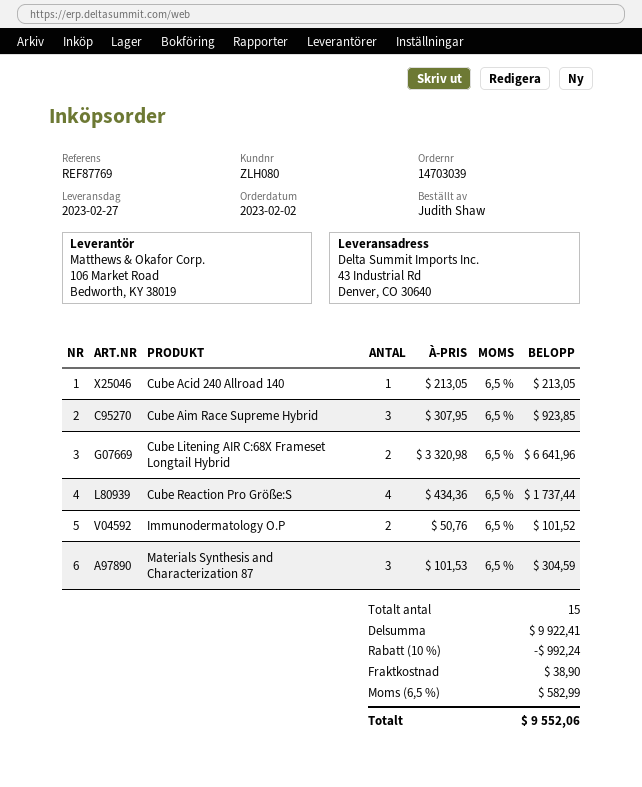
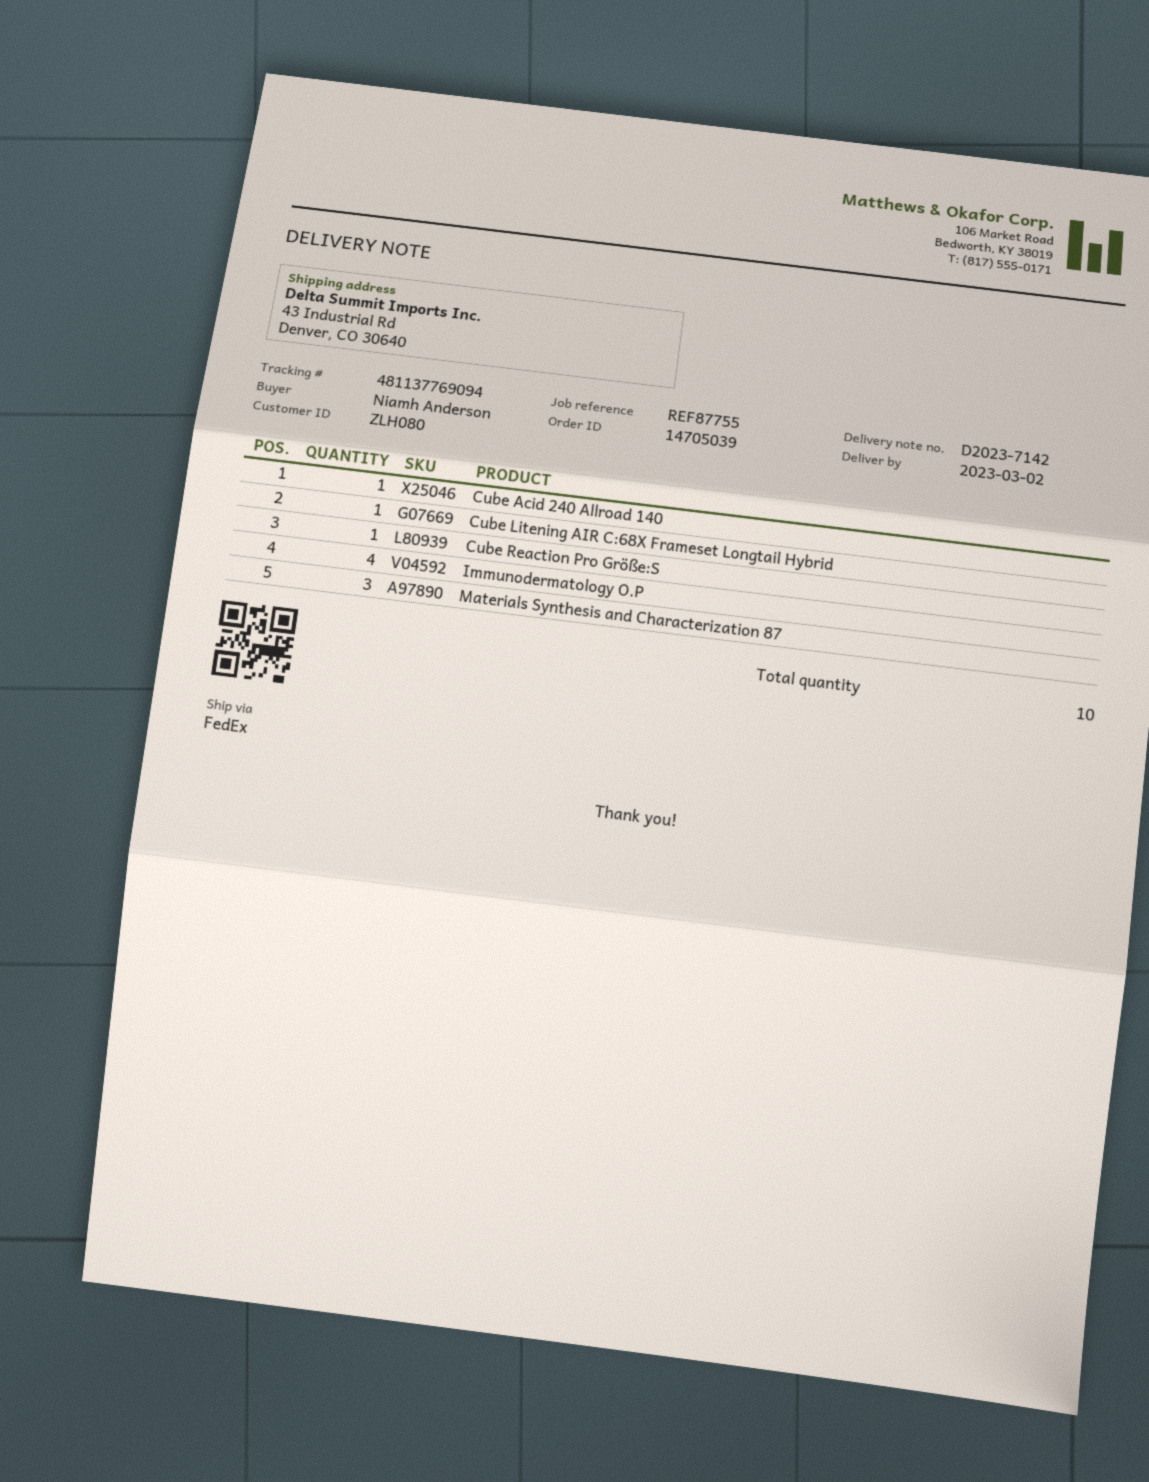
order number: 14703039 -> 14705039
delivery date: 2023-02-27 -> 2023-03-02
reference: REF87769 -> REF87755
ordered by: Judith Shaw -> Niamh Anderson
Cube Aim Race Supreme Hybrid: 3 -> none
Cube Litening AIR C:68X Frameset Longtail Hybrid: 2 -> 1
Cube Reaction Pro Größe:S: 4 -> 1
Immunodermatology O.P: 2 -> 4
total quantity: 15 -> 10

